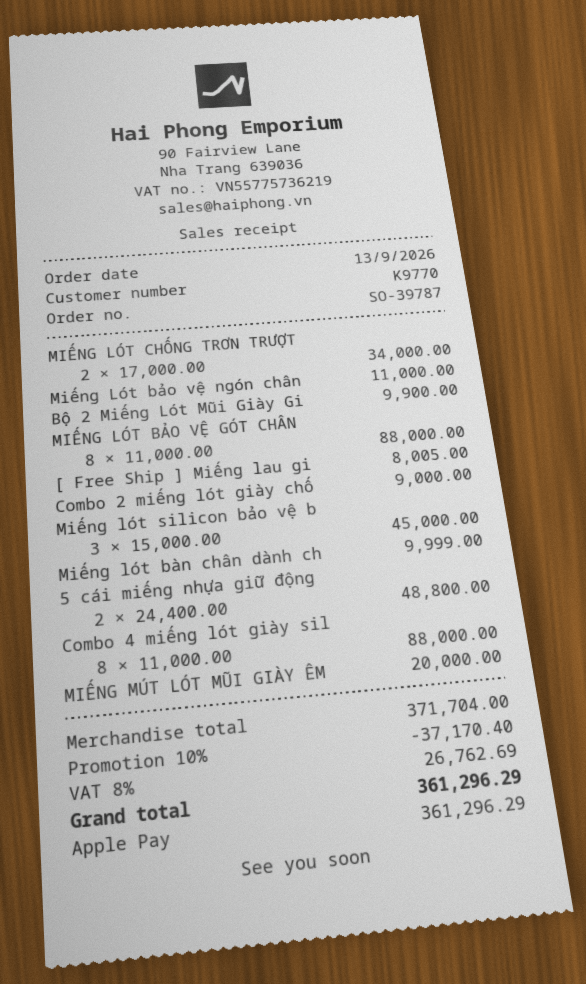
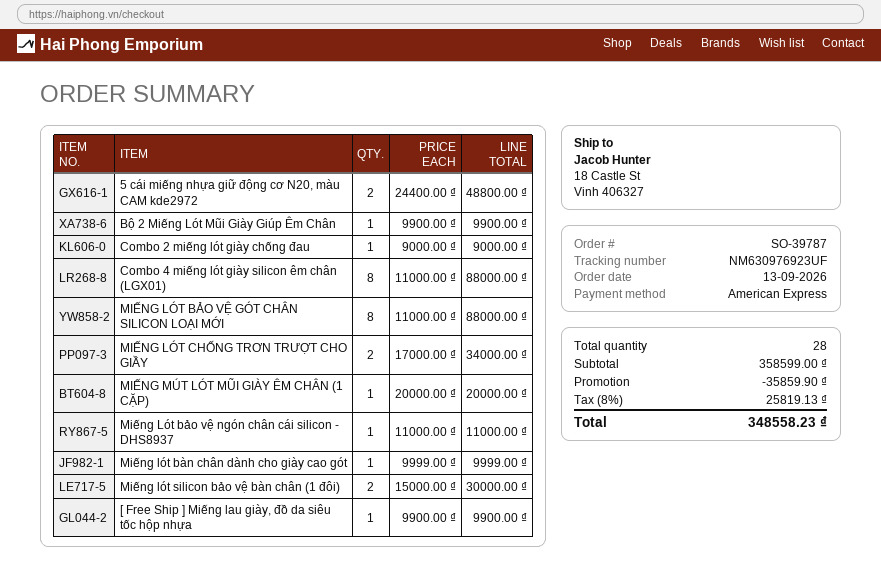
payment method: Apple Pay -> American Express
[ Free Ship ] Miếng lau gi: 1 x 8005.00 = 8005.00 -> 1 x 9900.00 = 9900.00
Miếng lót silicon bảo vệ b: 3 x 15000.00 = 45000.00 -> 2 x 15000.00 = 30000.00
subtotal: 371704.00 -> 358599.00
discount: 37170.40 -> 35859.90
tax: 8% = 26762.69 -> 8% = 25819.13
total: 361296.29 -> 348558.23

